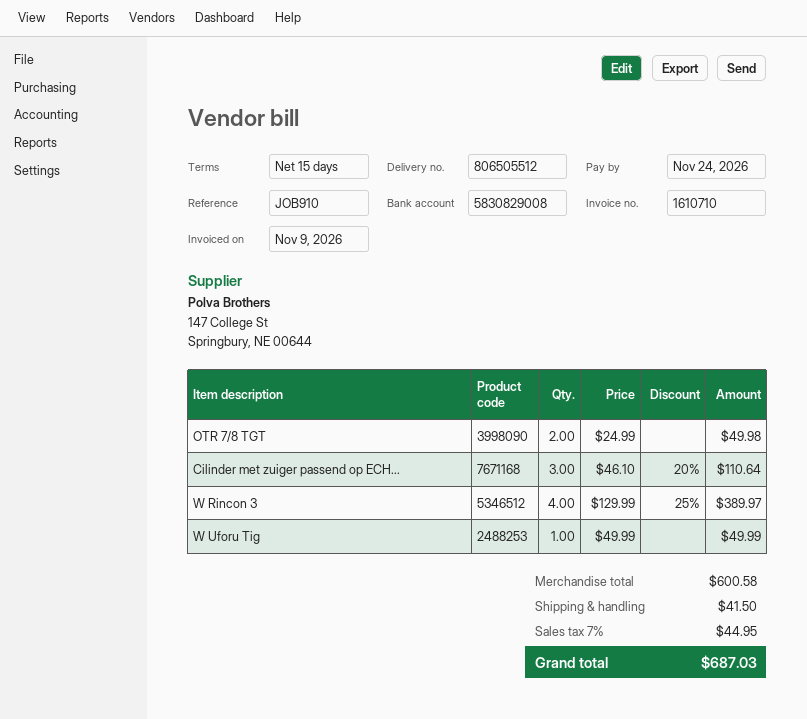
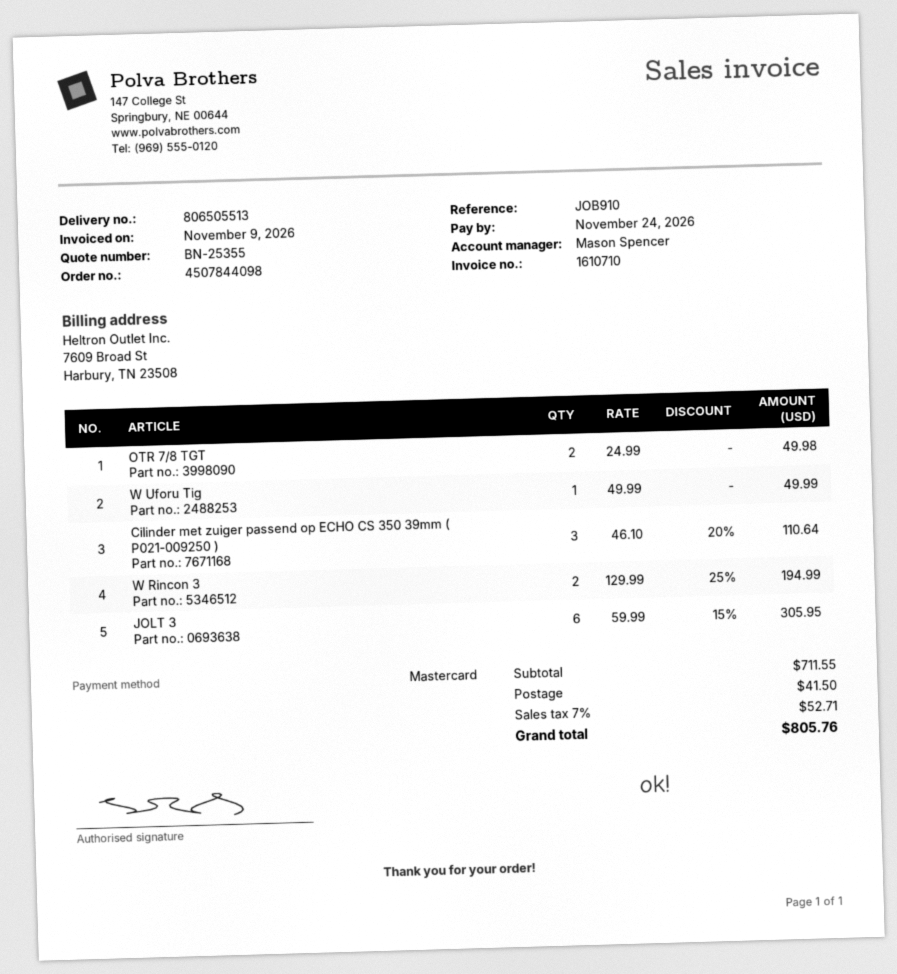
delivery note number: 806505512 -> 806505513
W Rincon 3: 4 x 129.99 - 25% = 389.97 -> 2 x 129.99 - 25% = 194.99
JOLT 3: none -> 6 x 59.99 - 15% = 305.95
subtotal: 600.58 -> 711.55
tax: 7% = 44.95 -> 7% = 52.71
total: 687.03 -> 805.76

